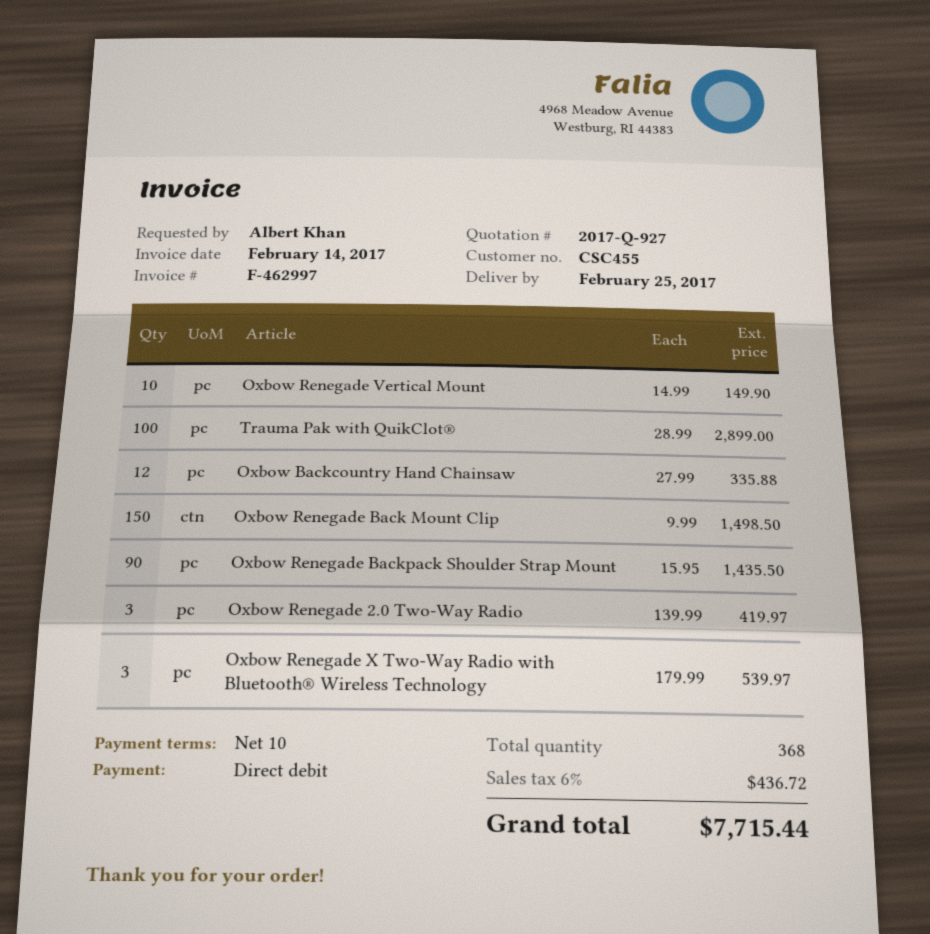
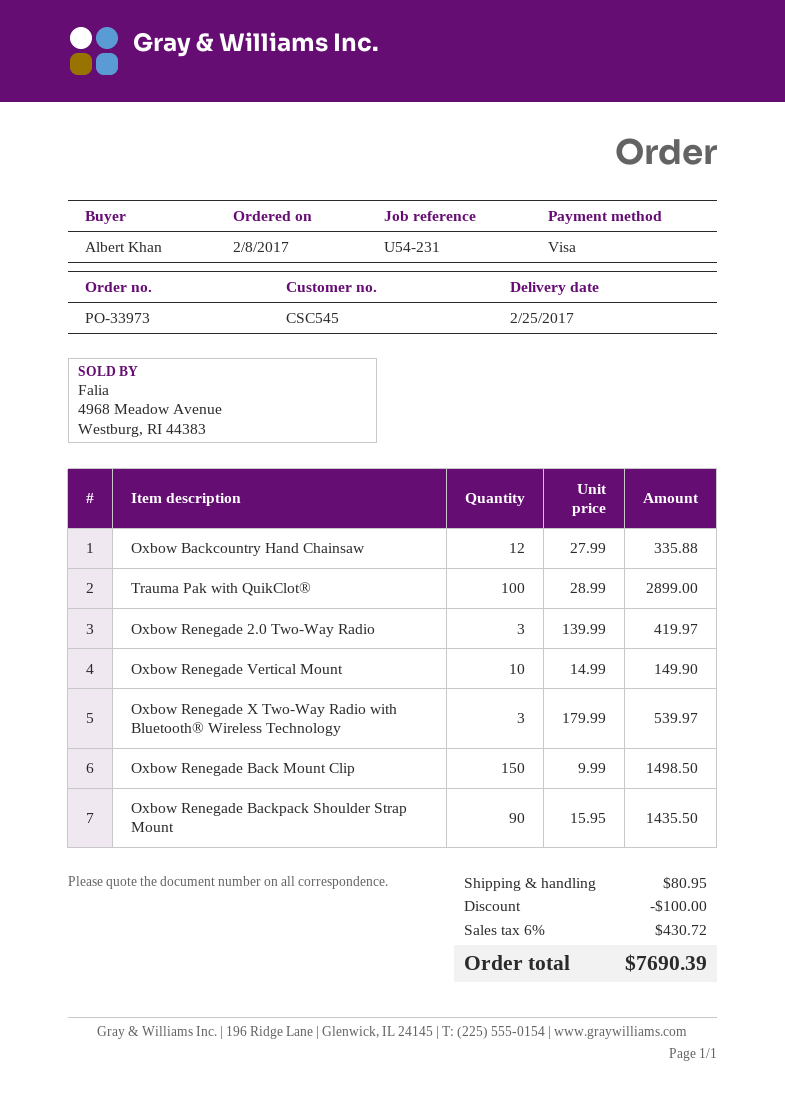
customer number: CSC455 -> CSC545
payment method: direct debit -> Visa
discount: none -> 100.00
shipping: none -> 80.95
tax: 6% = 436.72 -> 6% = 430.72
total: 7715.44 -> 7690.39

